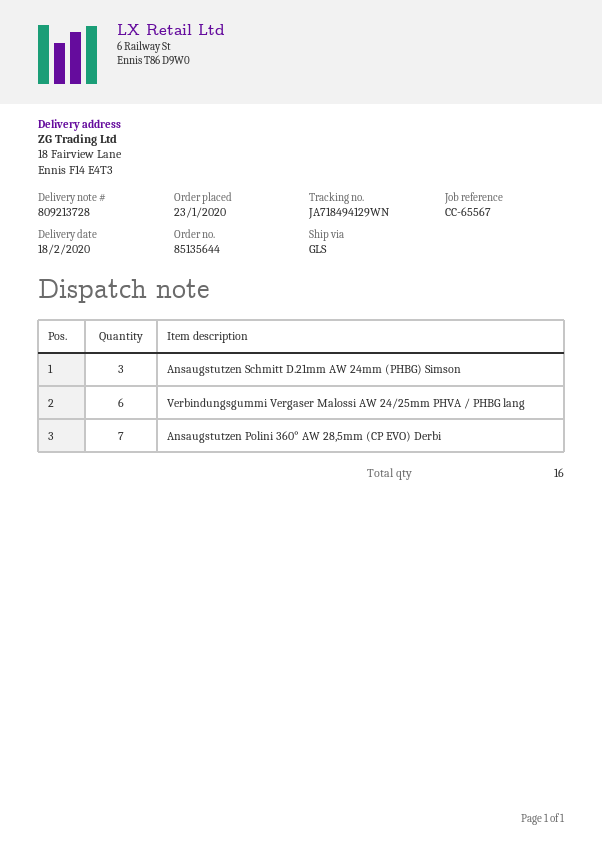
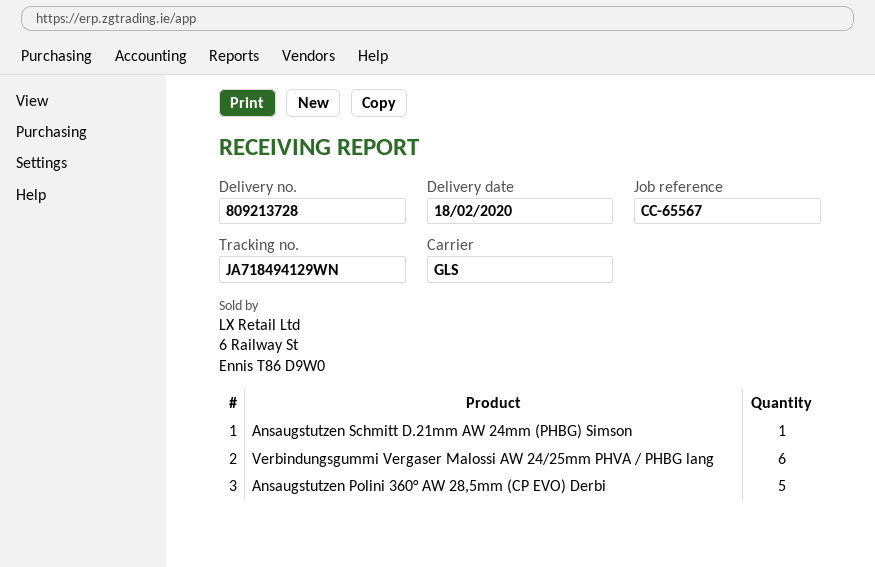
Ansaugstutzen Schmitt D.21mm AW 24mm (PHBG) Simson: 3 -> 1
Ansaugstutzen Polini 360° AW 28,5mm (CP EVO) Derbi: 7 -> 5

